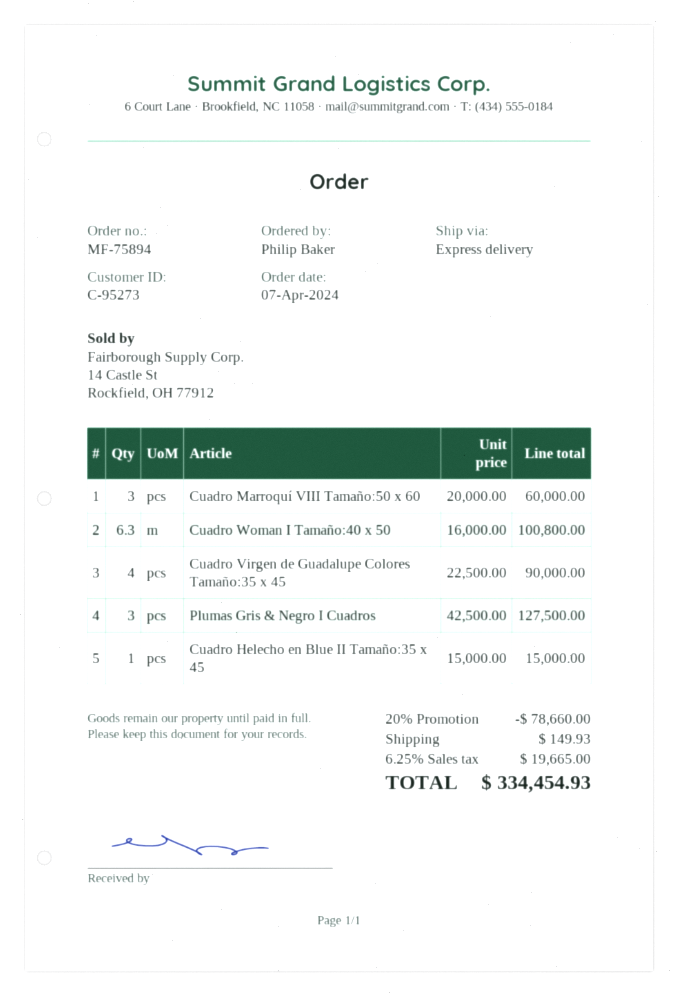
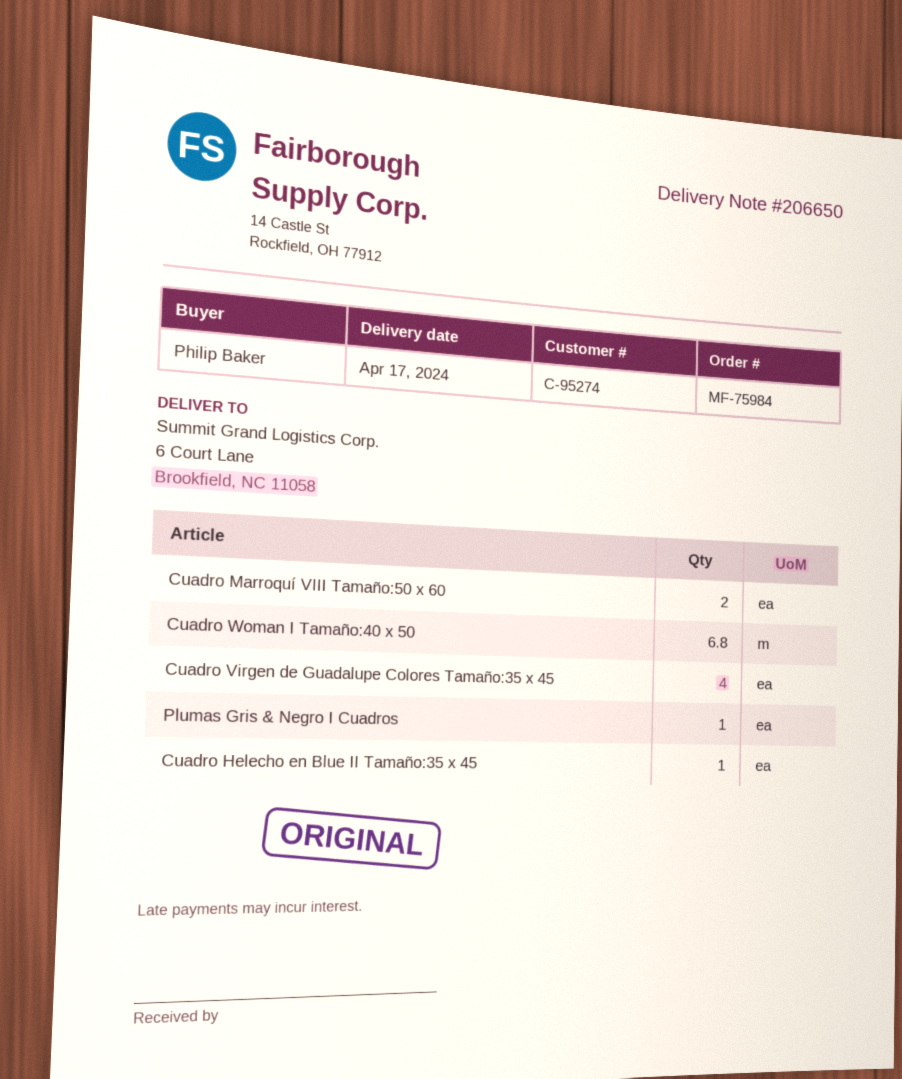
order number: MF-75894 -> MF-75984
customer number: C-95273 -> C-95274
Cuadro Marroquí VIII Tamaño:50 x 60: 3 -> 2
Cuadro Woman I Tamaño:40 x 50: 6.3 -> 6.8
Plumas Gris & Negro I Cuadros: 3 -> 1

